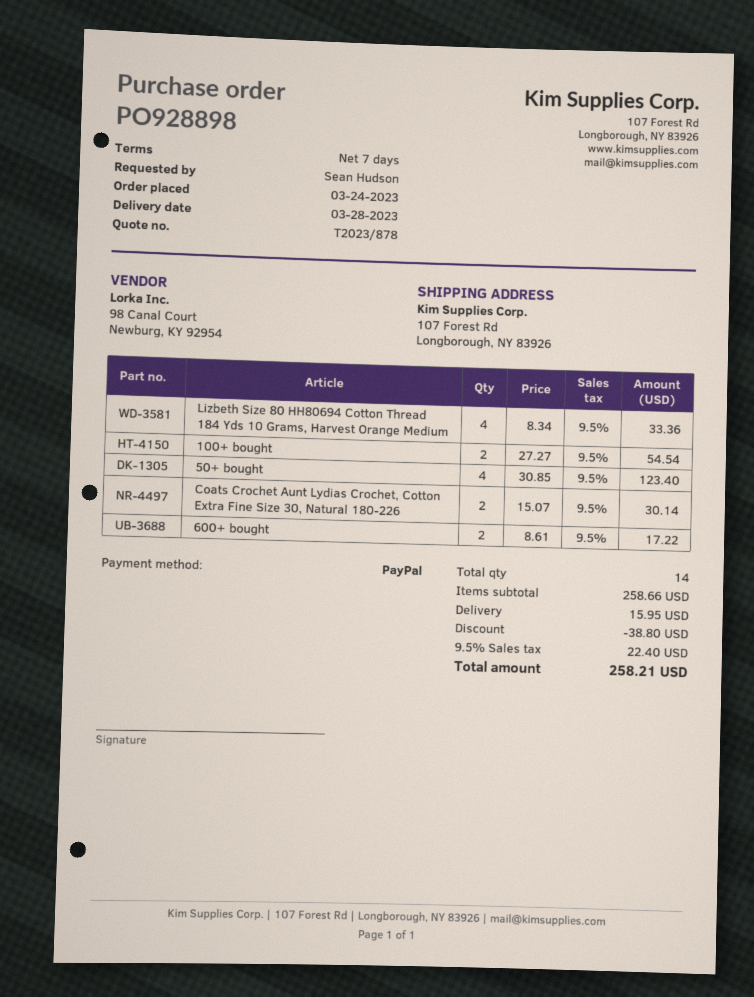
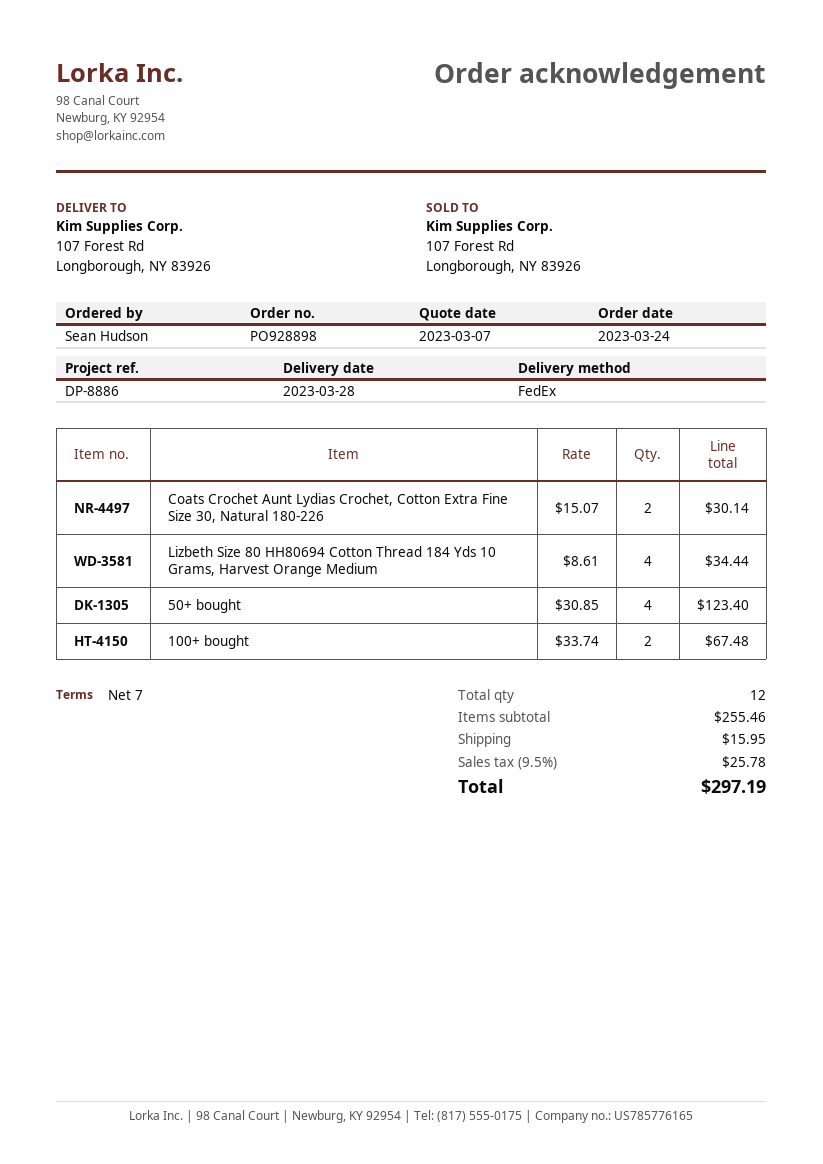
Lizbeth Size 80 HH80694 Cotton Thread 184 Yds 10 Grams, Harvest Orange Medium: 4 x 8.34 = 33.36 -> 4 x 8.61 = 34.44
100+ bought: 2 x 27.27 = 54.54 -> 2 x 33.74 = 67.48
600+ bought: 2 x 8.61 = 17.22 -> none
total quantity: 14 -> 12
subtotal: 258.66 -> 255.46
discount: 38.80 -> none
tax: 9.5% = 22.40 -> 9.5% = 25.78
total: 258.21 -> 297.19

